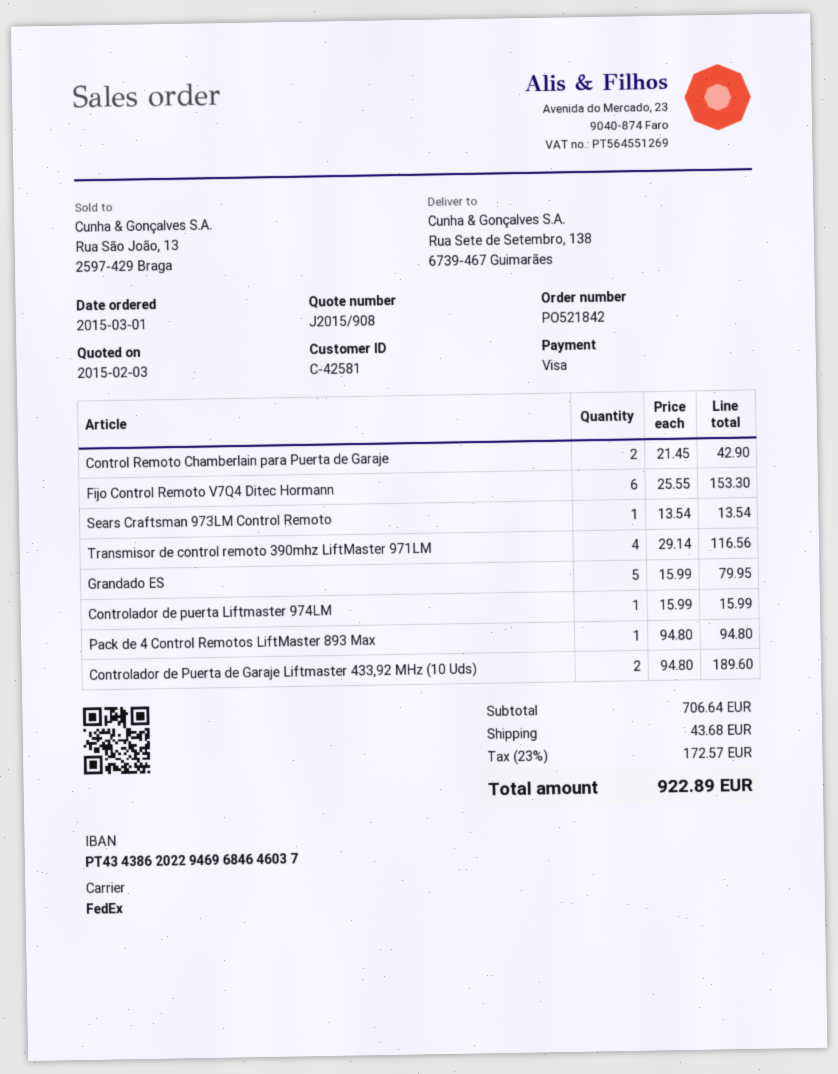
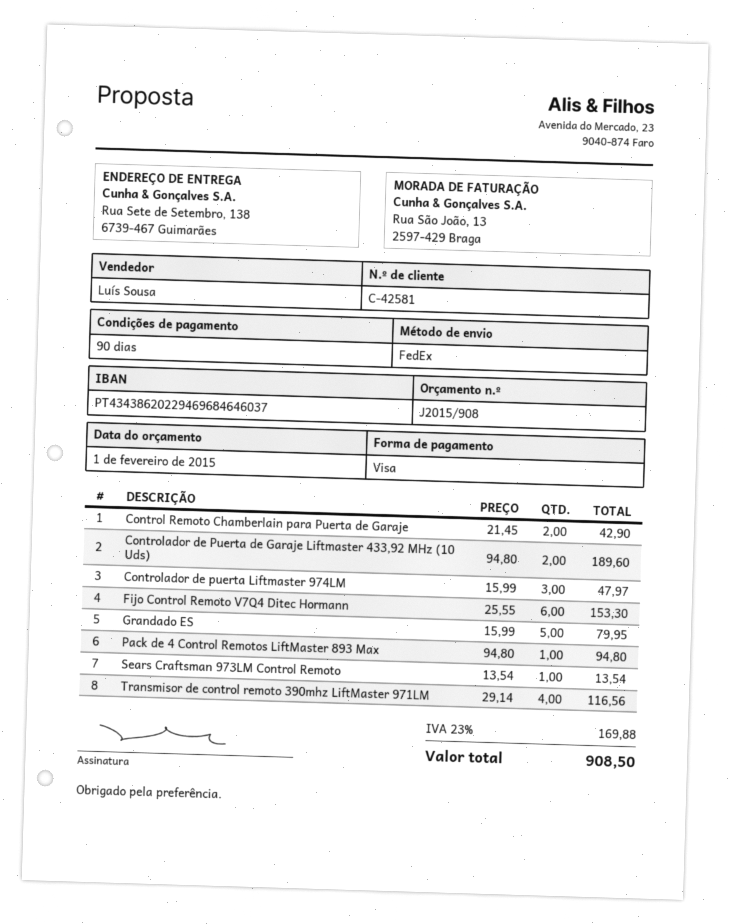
quote date: 2015-02-03 -> 2015-02-01
Controlador de puerta Liftmaster 974LM: 1 x 15.99 = 15.99 -> 3 x 15.99 = 47.97
shipping: 43.68 -> none
tax: 23% = 172.57 -> 23% = 169.88
total: 922.89 -> 908.50

